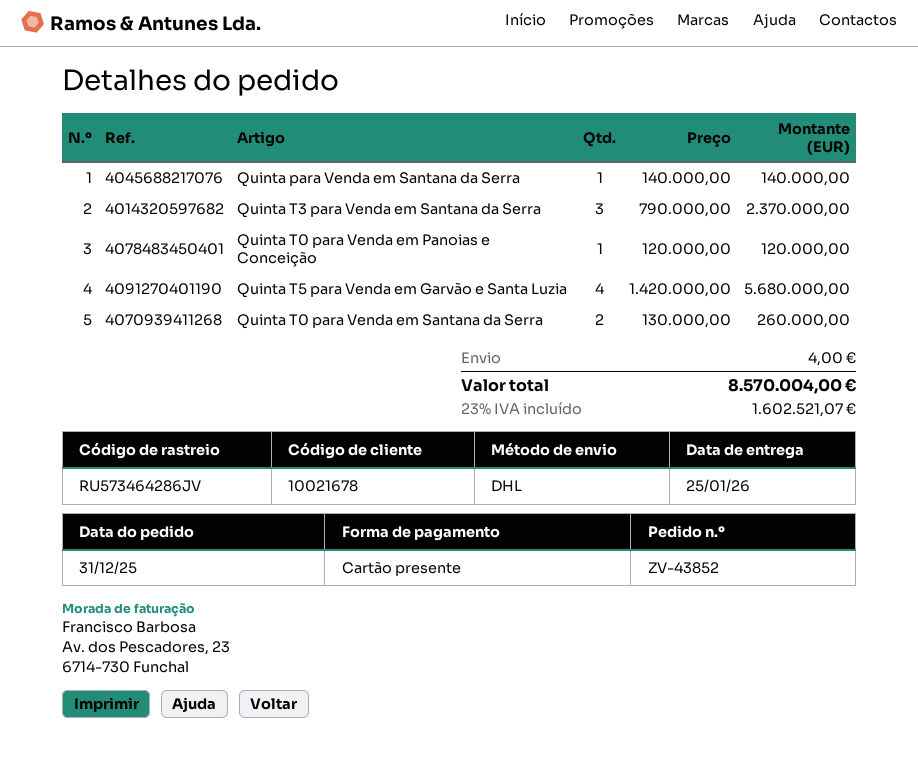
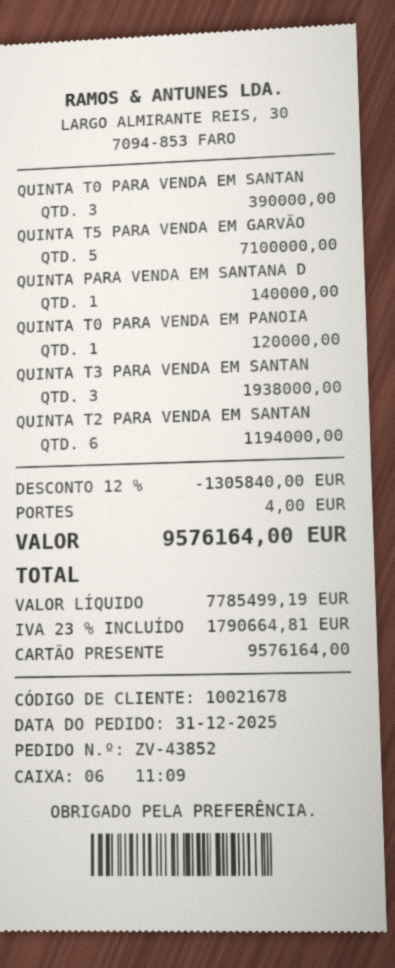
Quinta T3 para Venda em Santana da Serra: 3 for 2370000.00 -> 3 for 1938000.00
Quinta T5 para Venda em Garvão e Santa Luzia: 4 for 5680000.00 -> 5 for 7100000.00
Quinta T0 para Venda em Santana da Serra: 2 for 260000.00 -> 3 for 390000.00
QUINTA T2 PARA VENDA EM SANTAN: none -> 6 for 1194000.00
discount: none -> 12% = 1305840.00
tax: 23% = 1602521.07 -> 23% = 1790664.81
total: 8570004.00 -> 9576164.00

